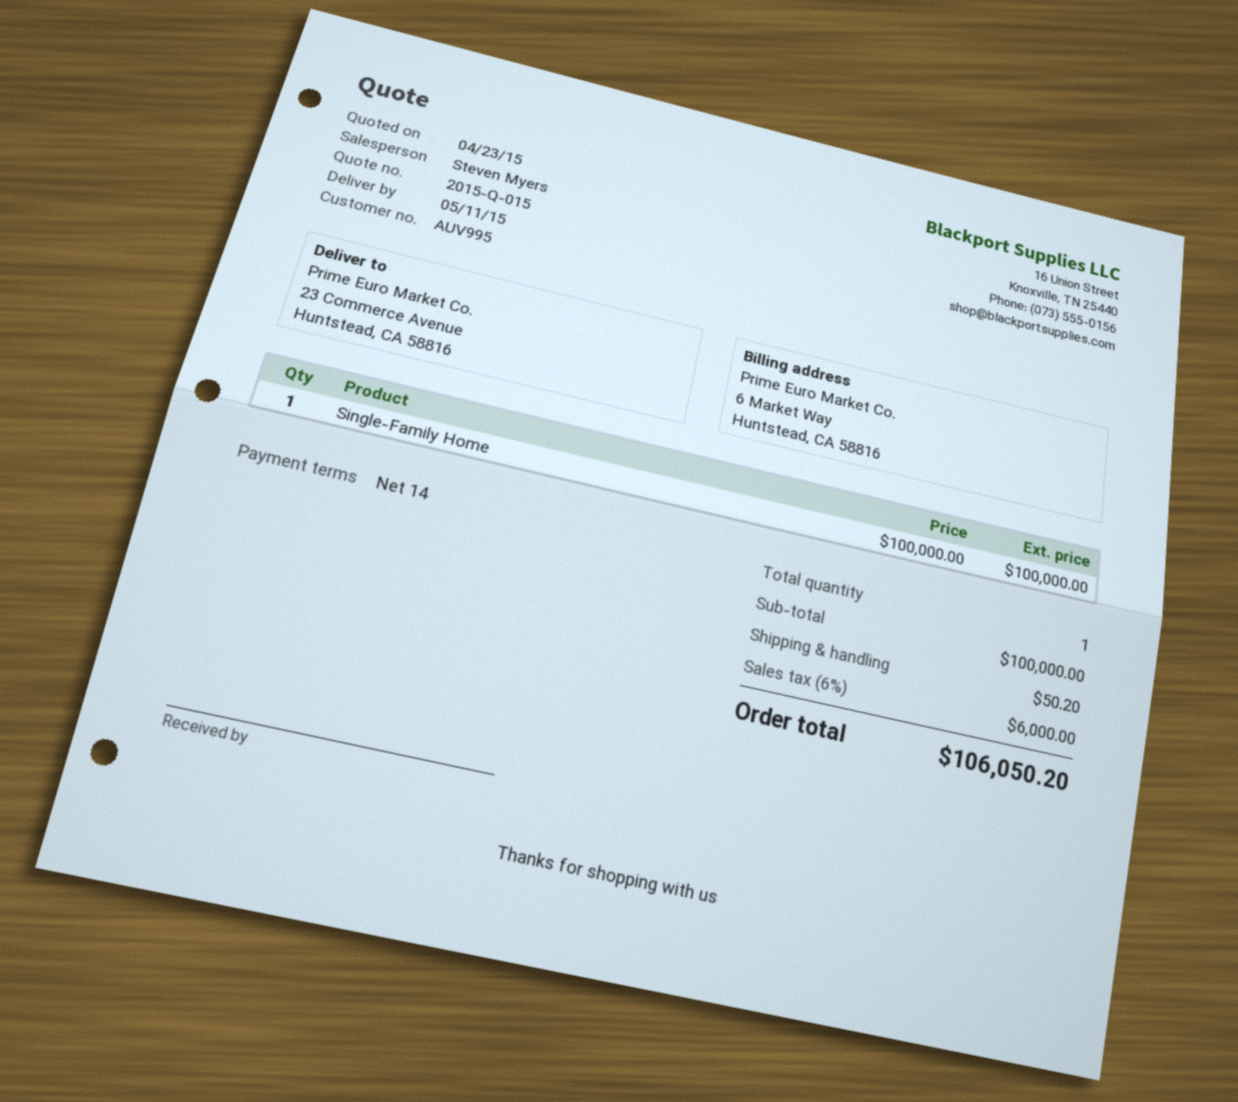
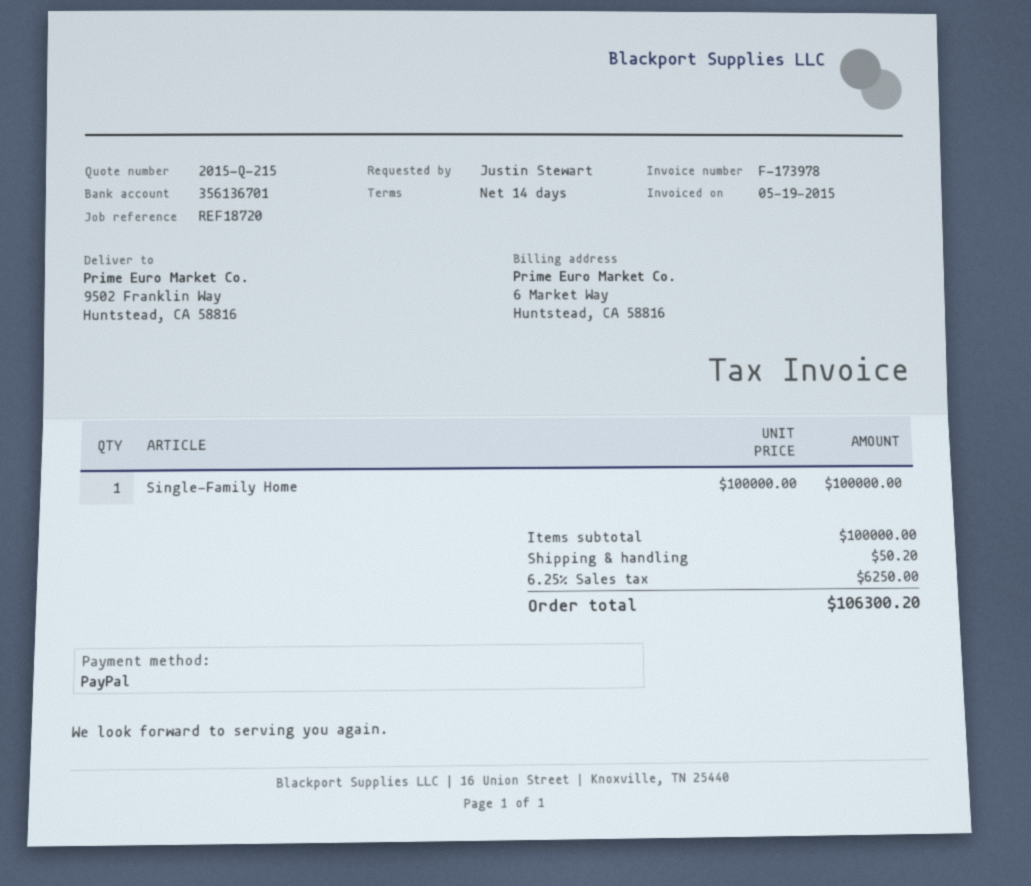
quote number: 2015-Q-015 -> 2015-Q-215
ship to: 23 Commerce Avenue, Huntstead, CA 58816 -> 9502 Franklin Way, Huntstead, CA 58816
tax: 6% = 6000.00 -> 6.25% = 6250.00
total: 106050.20 -> 106300.20

